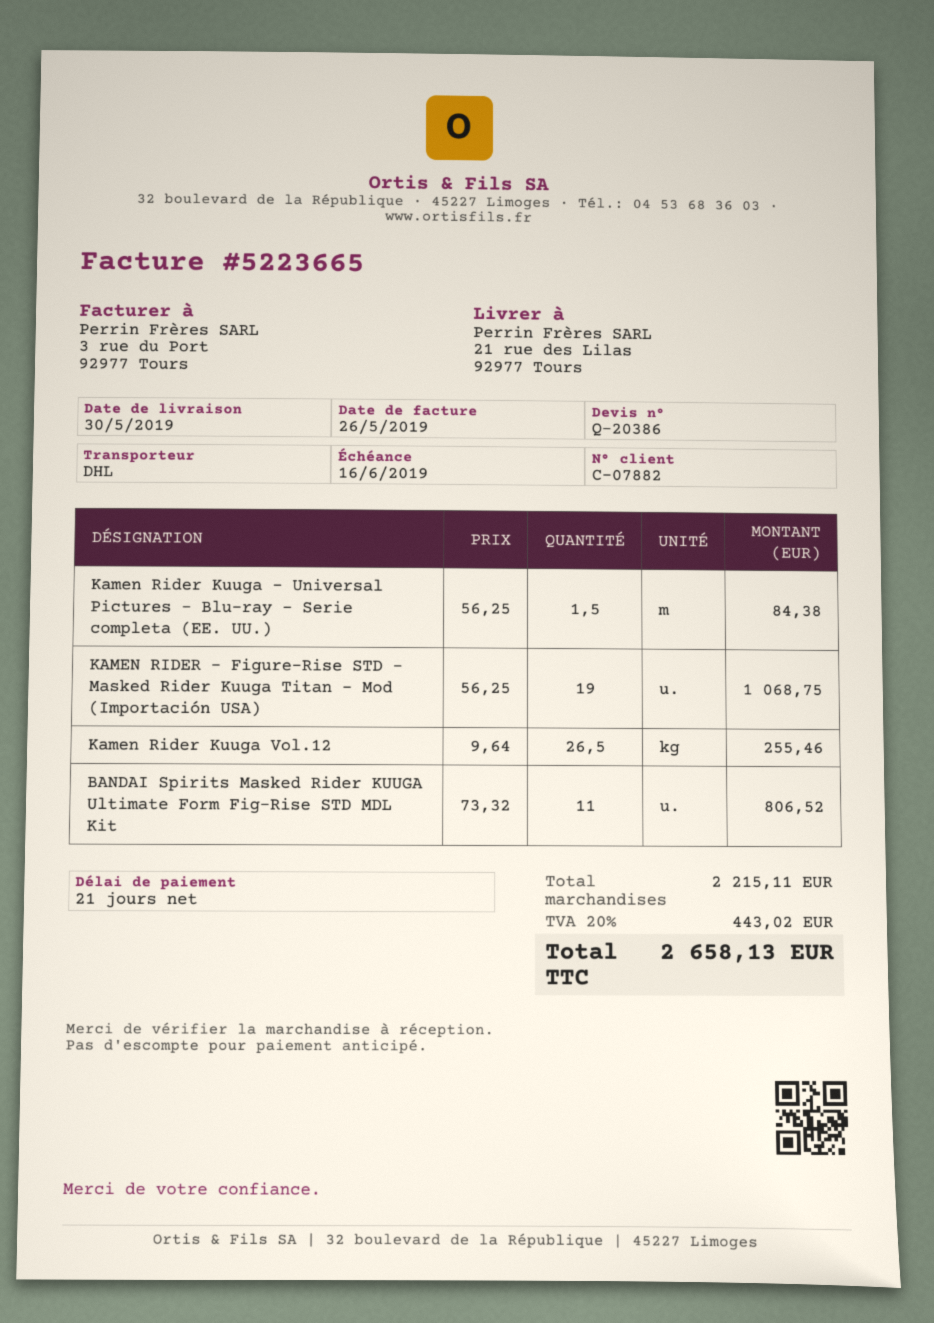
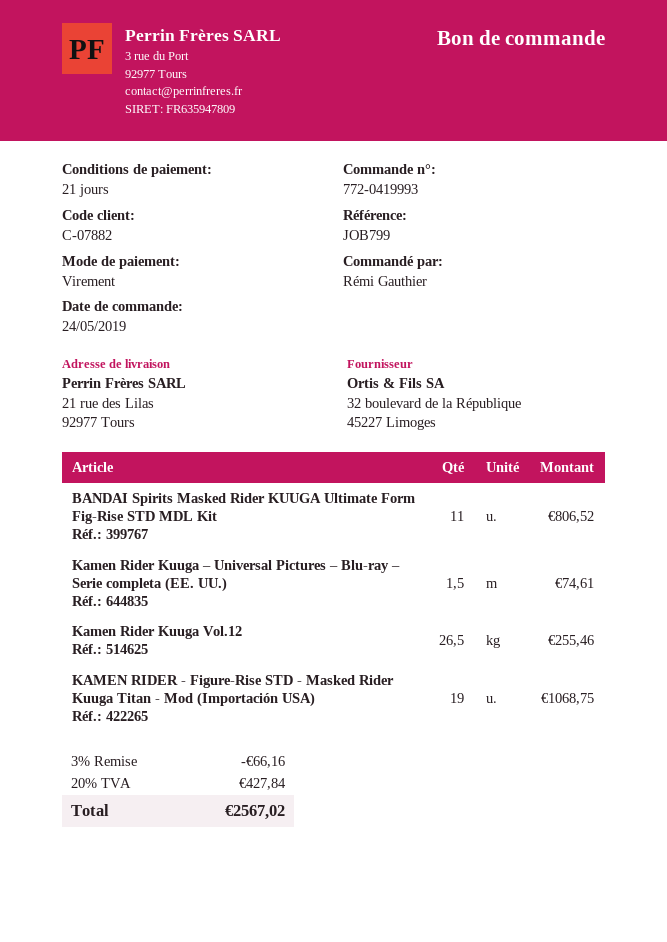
Kamen Rider Kuuga – Universal Pictures – Blu-ray – Serie completa (EE. UU.): 1.5 for 84.38 -> 1.5 for 74.61
discount: none -> 3% = 66.16
tax: 20% = 443.02 -> 20% = 427.84
total: 2658.13 -> 2567.02

